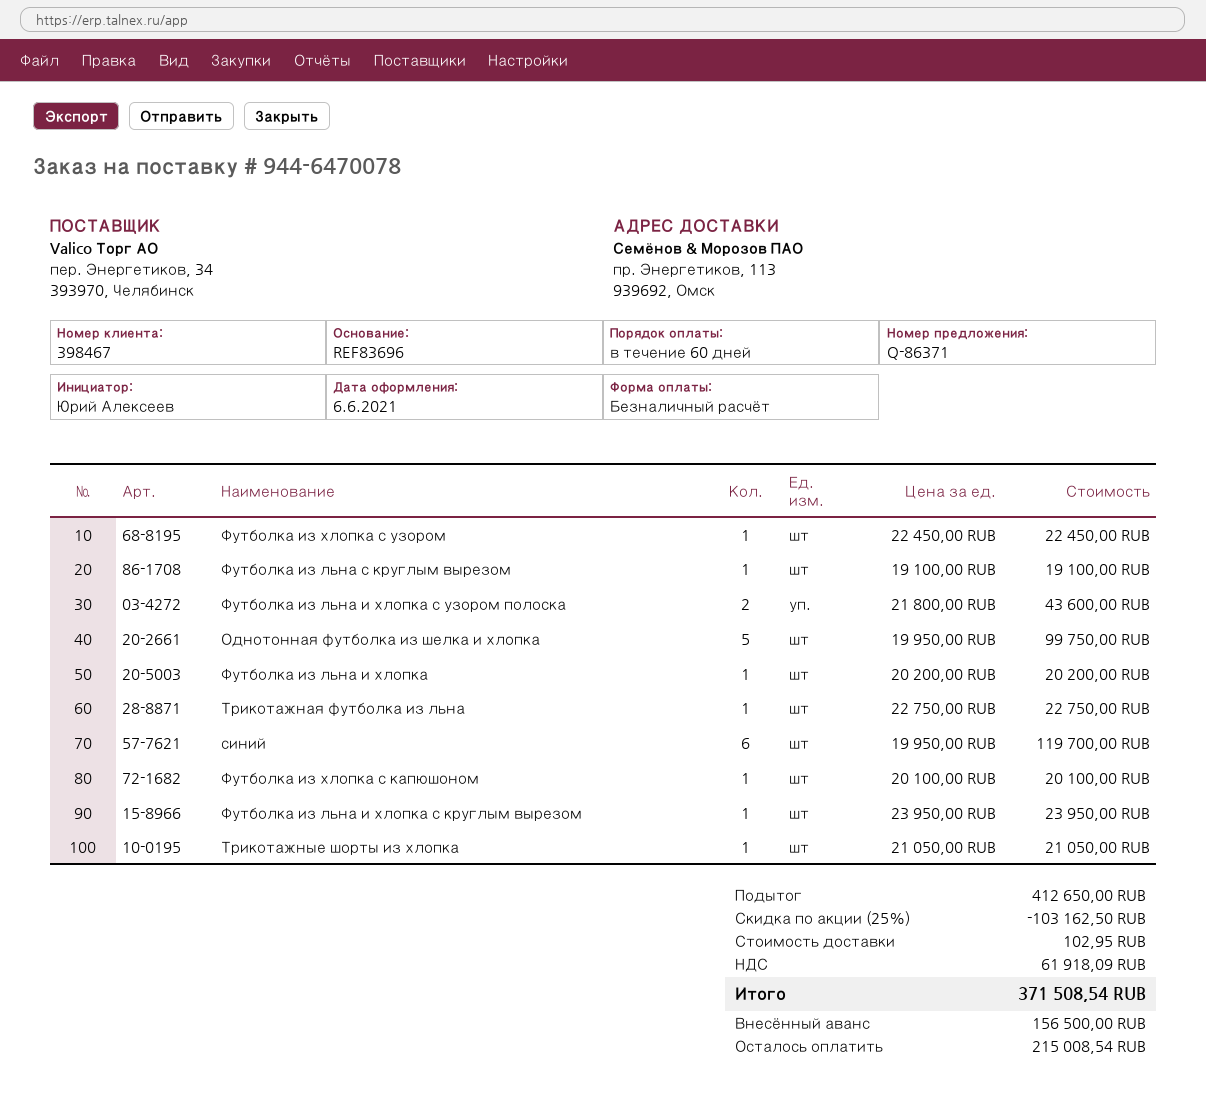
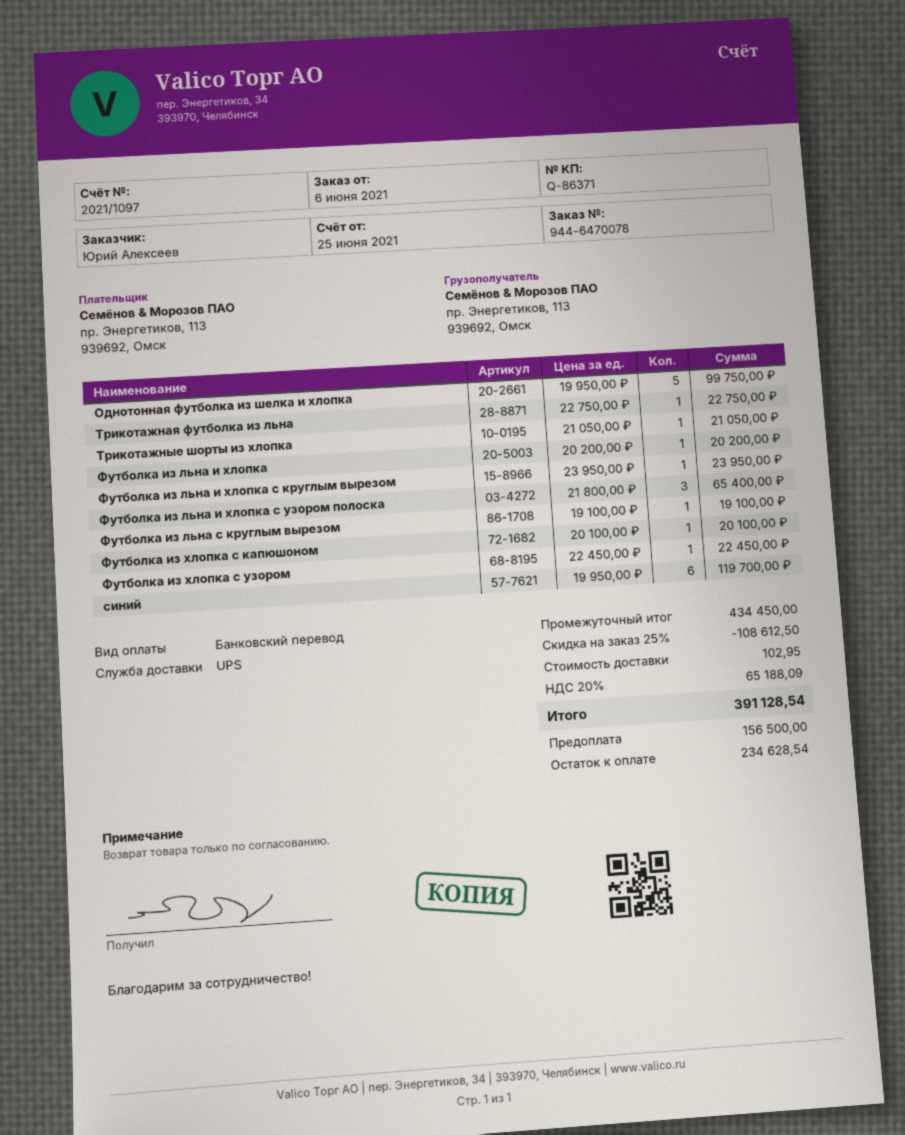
Футболка из льна и хлопка с узором полоска: 2 x 21800.00 = 43600.00 -> 3 x 21800.00 = 65400.00
subtotal: 412650.00 -> 434450.00
discount: 25% = 103162.50 -> 25% = 108612.50
tax: 61918.09 -> 65188.09
total: 371508.54 -> 391128.54
balance: 215008.54 -> 234628.54

